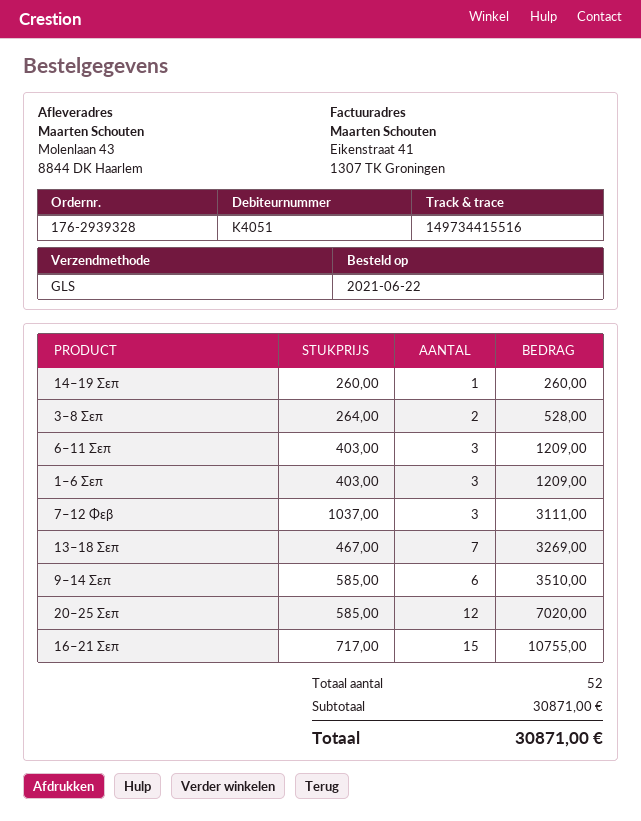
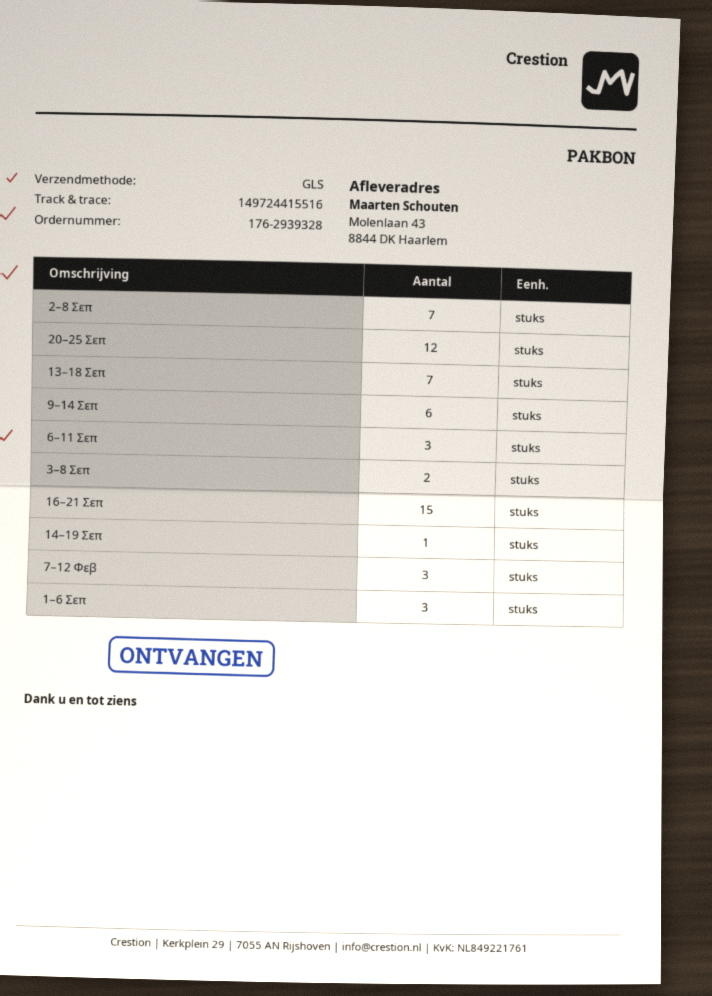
tracking number: 149734415516 -> 149724415516
2–8 Σεπ: none -> 7

